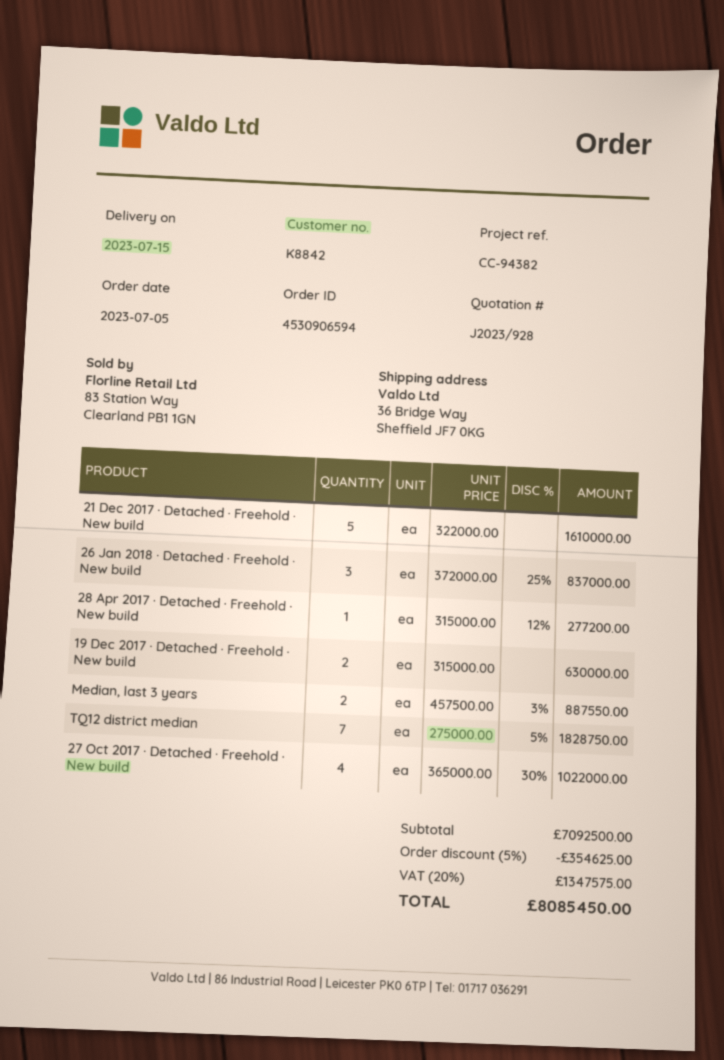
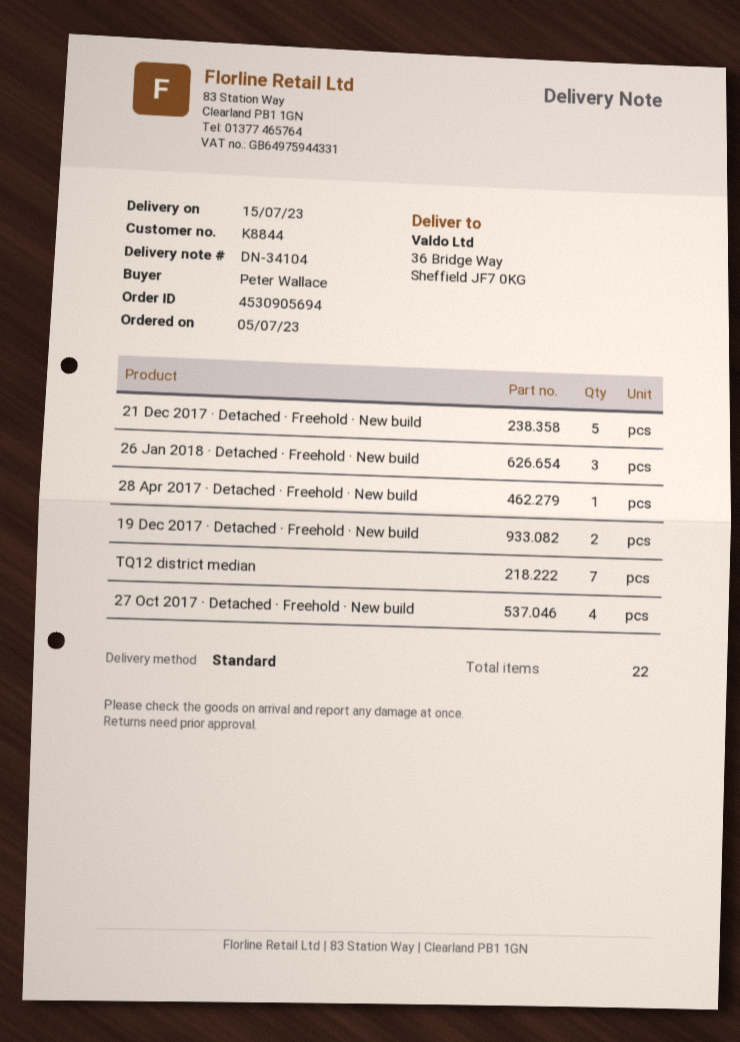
order number: 4530906594 -> 4530905694
customer number: K8842 -> K8844
Median, last 3 years: 2 -> none

